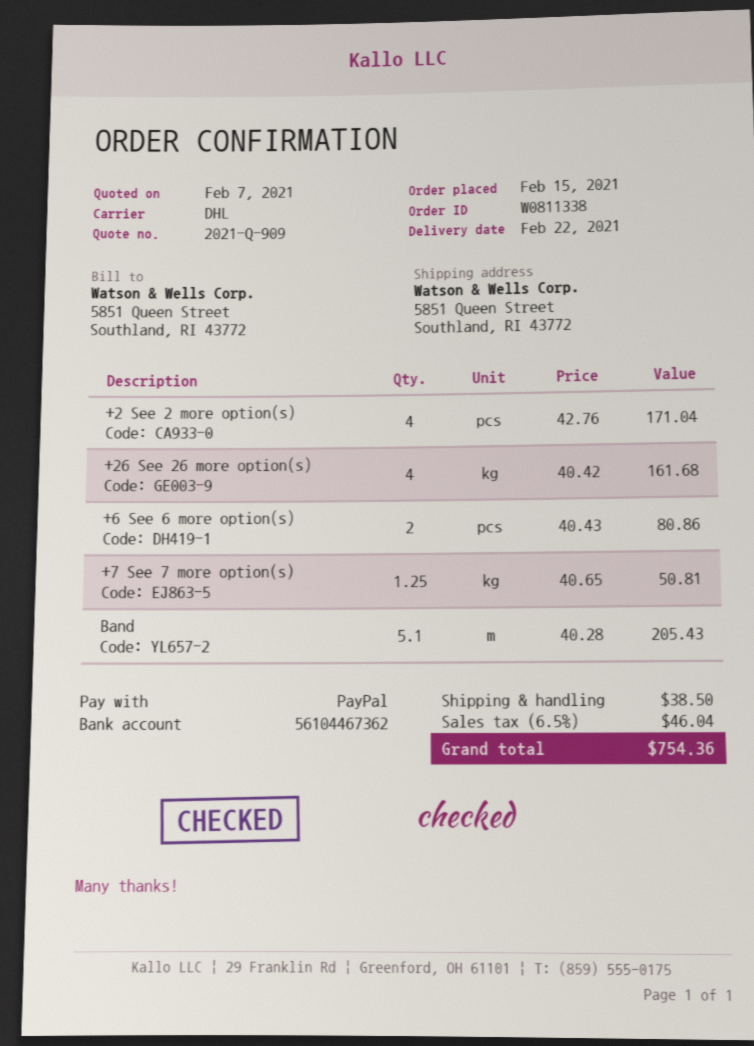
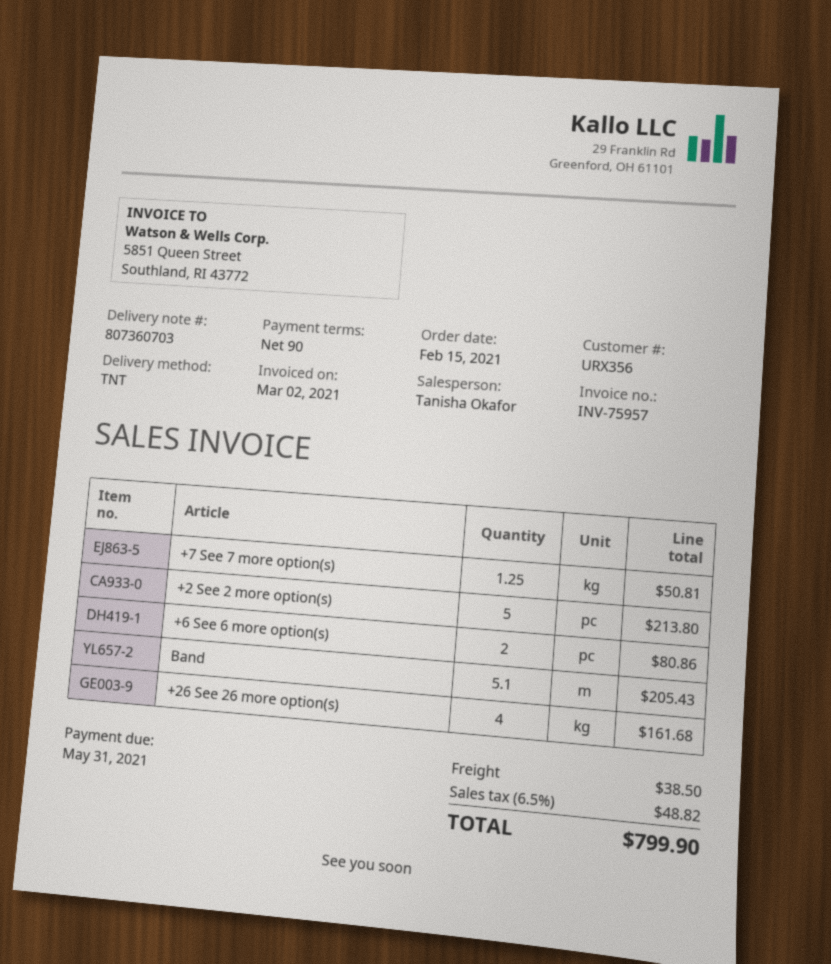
shipping method: DHL -> TNT
+2 See 2 more option(s): 4 for 171.04 -> 5 for 213.80
tax: 6.5% = 46.04 -> 6.5% = 48.82
total: 754.36 -> 799.90

